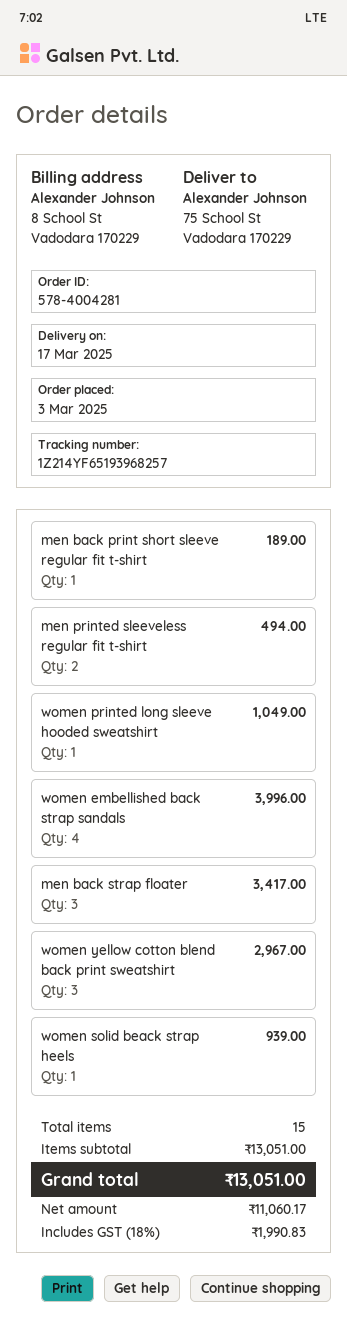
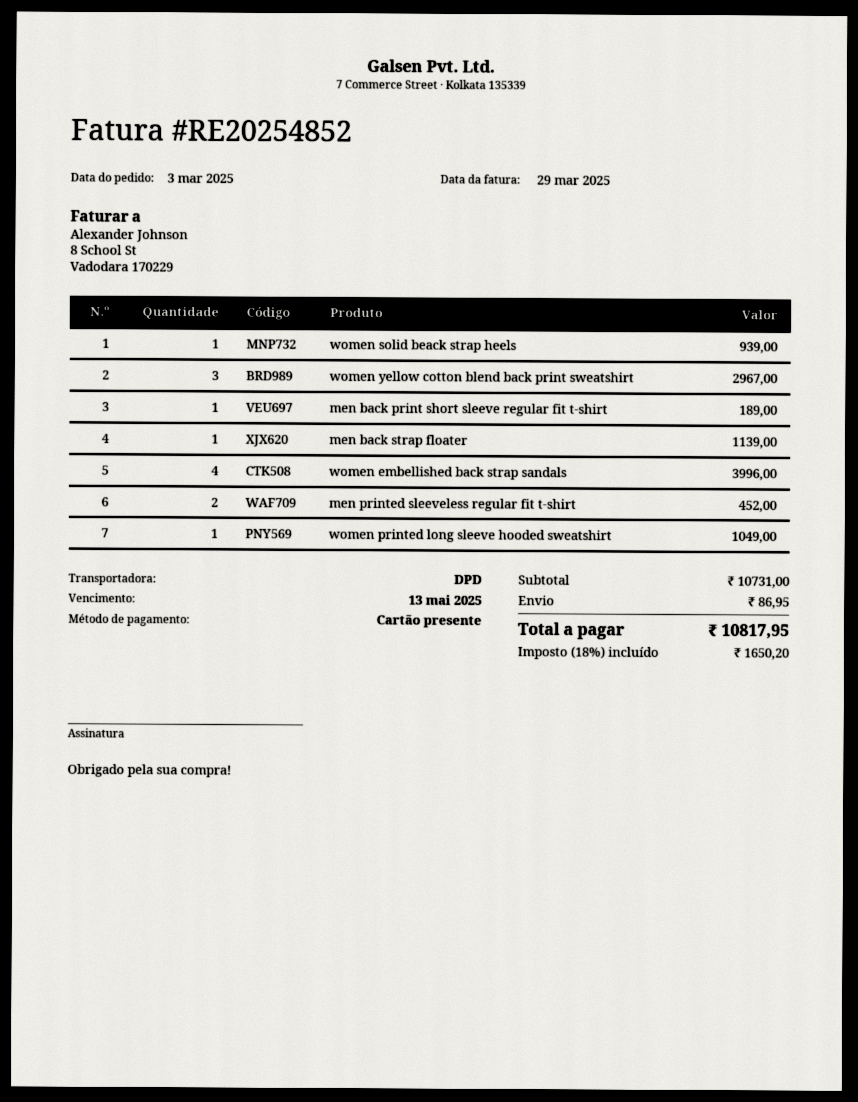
men printed sleeveless regular fit t-shirt: 2 for 494.00 -> 2 for 452.00
men back strap floater: 3 for 3417.00 -> 1 for 1139.00
subtotal: 13051.00 -> 10731.00
shipping: none -> 86.95
tax: 18% = 1990.83 -> 18% = 1650.20
total: 13051.00 -> 10817.95

